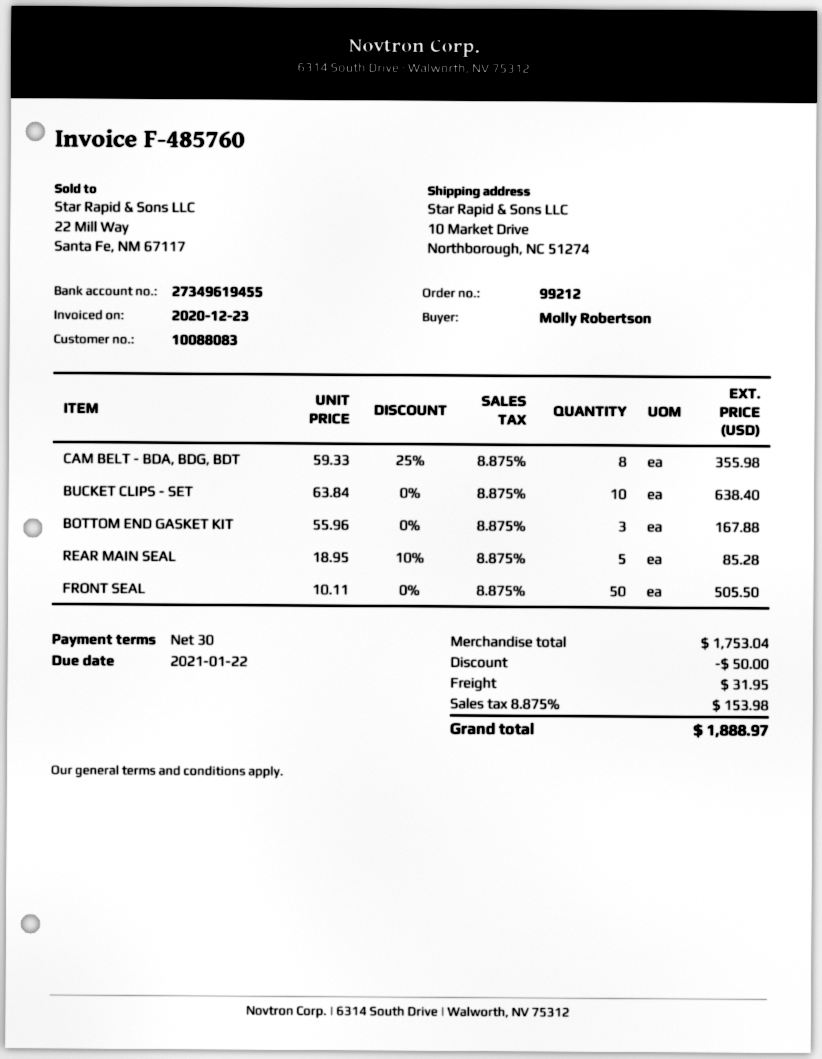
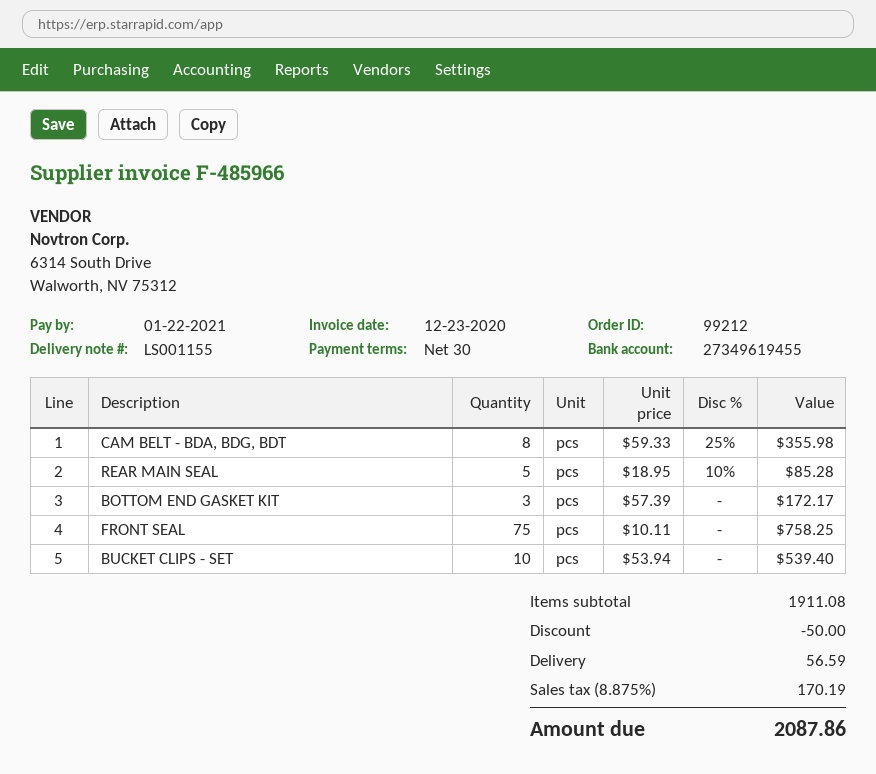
invoice number: F-485760 -> F-485966
BUCKET CLIPS - SET: 10 x 63.84 = 638.40 -> 10 x 53.94 = 539.40
BOTTOM END GASKET KIT: 3 x 55.96 = 167.88 -> 3 x 57.39 = 172.17
FRONT SEAL: 50 x 10.11 = 505.50 -> 75 x 10.11 = 758.25
subtotal: 1753.04 -> 1911.08
shipping: 31.95 -> 56.59
tax: 8.875% = 153.98 -> 8.875% = 170.19
total: 1888.97 -> 2087.86

